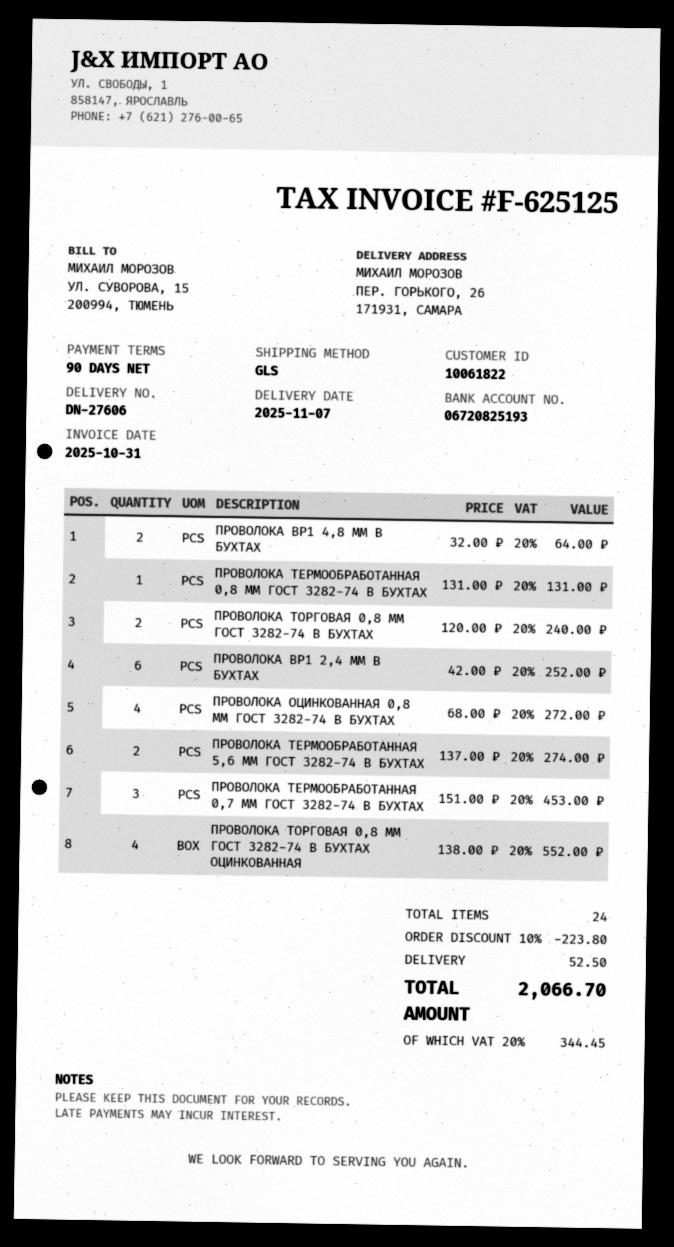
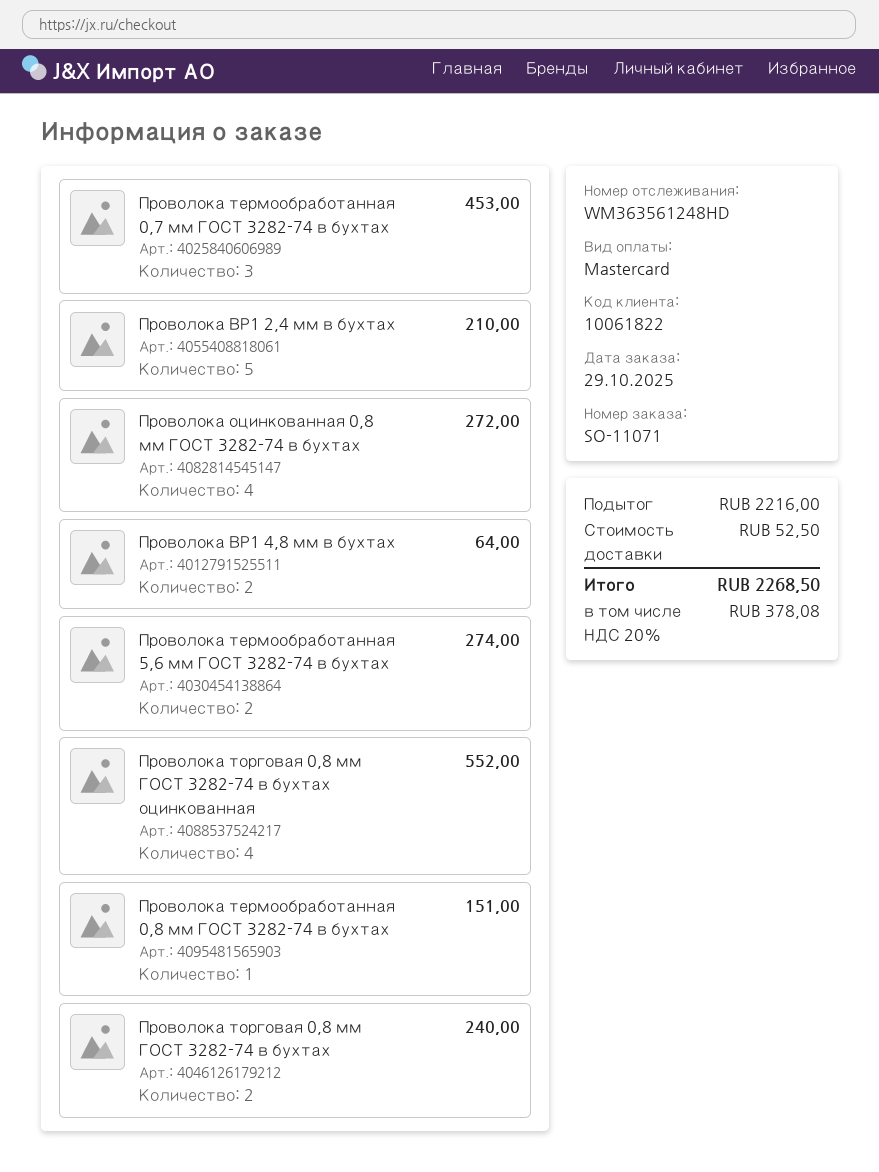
ПРОВОЛОКА ТЕРМООБРАБОТАННАЯ 0,8 ММ ГОСТ 3282-74 В БУХТАХ: 1 for 131.00 -> 1 for 151.00
ПРОВОЛОКА ВР1 2,4 ММ В БУХТАХ: 6 for 252.00 -> 5 for 210.00
discount: 10% = 223.80 -> none
tax: 20% = 344.45 -> 20% = 378.08
total: 2066.70 -> 2268.50

